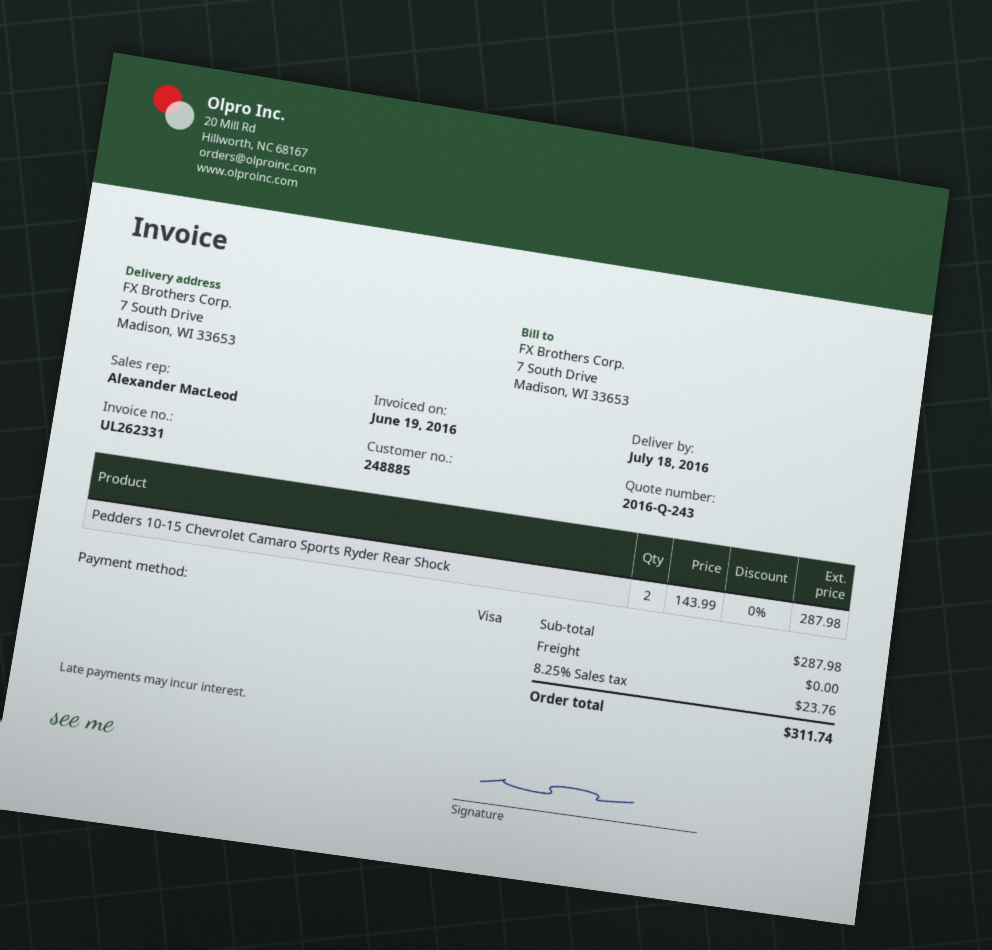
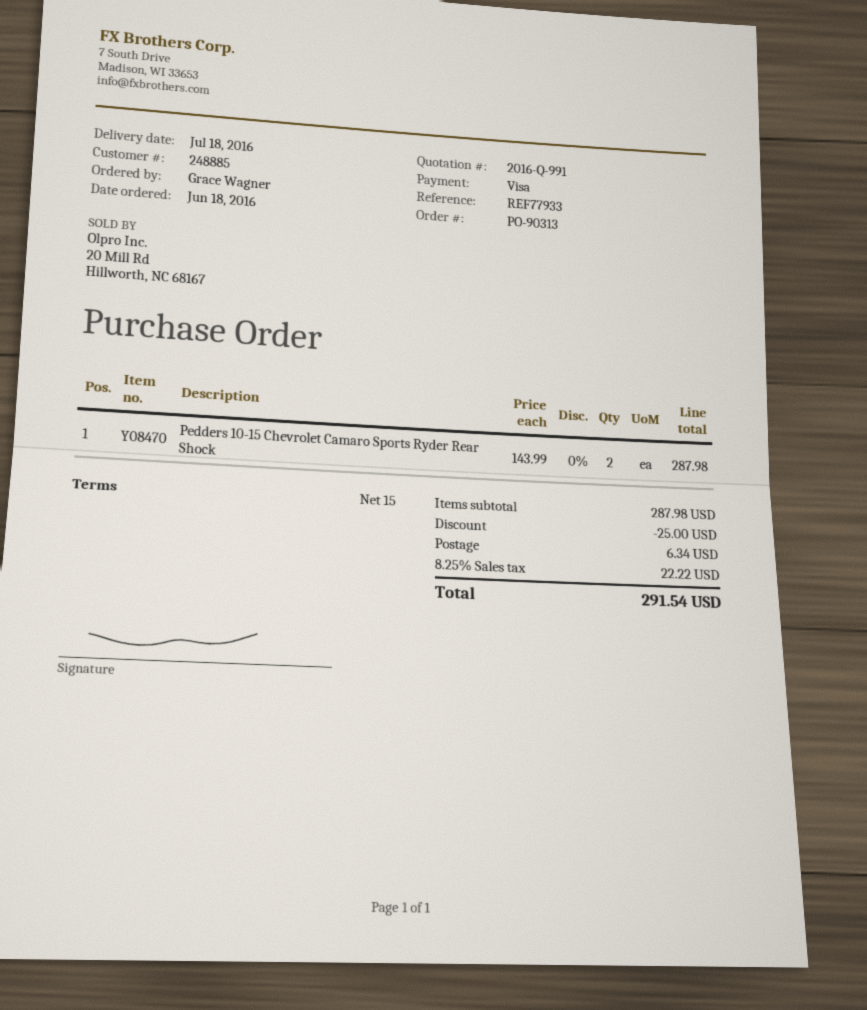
quote number: 2016-Q-243 -> 2016-Q-991
discount: none -> 25.00
shipping: 0.00 -> 6.34
tax: 8.25% = 23.76 -> 8.25% = 22.22
total: 311.74 -> 291.54

